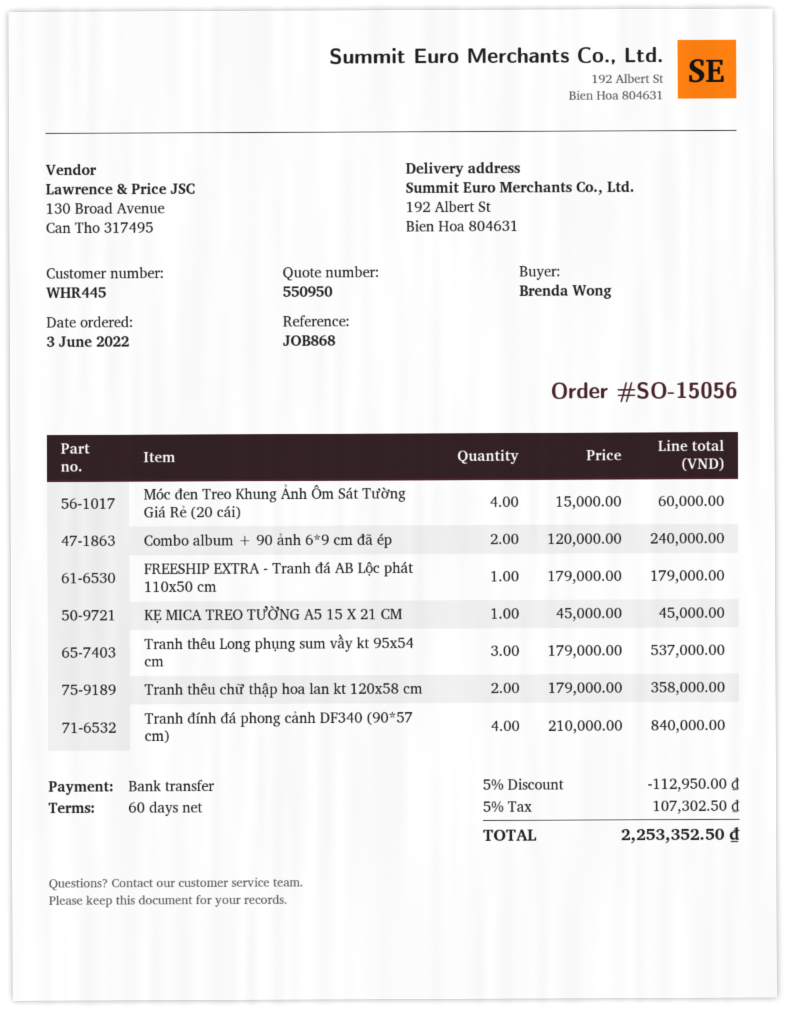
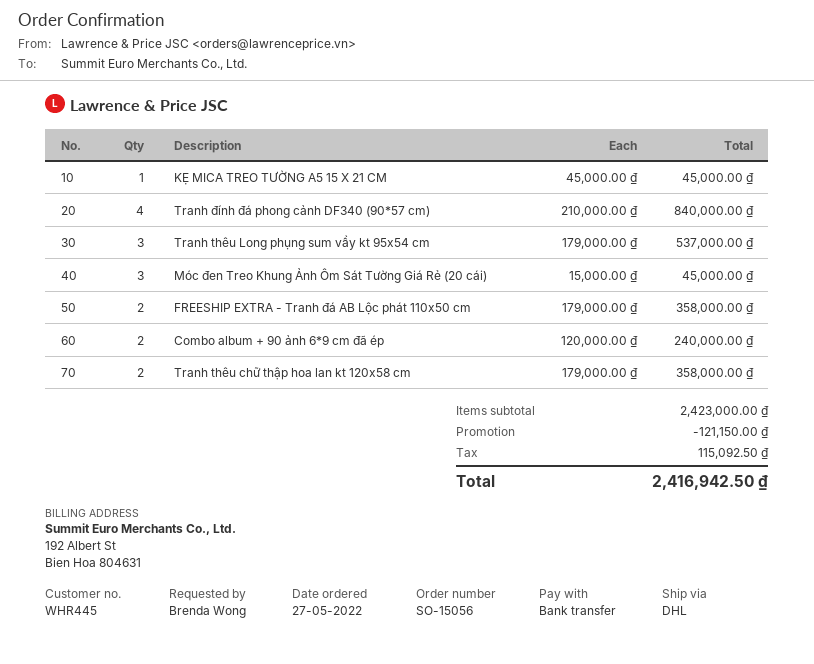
order date: 2022-06-03 -> 2022-05-27
Móc đen Treo Khung Ảnh Ôm Sát Tường Giá Rẻ (20 cái): 4 x 15000.00 = 60000.00 -> 3 x 15000.00 = 45000.00
FREESHIP EXTRA - Tranh đá AB Lộc phát 110x50 cm: 1 x 179000.00 = 179000.00 -> 2 x 179000.00 = 358000.00
discount: 112950.00 -> 121150.00
tax: 107302.50 -> 115092.50
total: 2253352.50 -> 2416942.50

